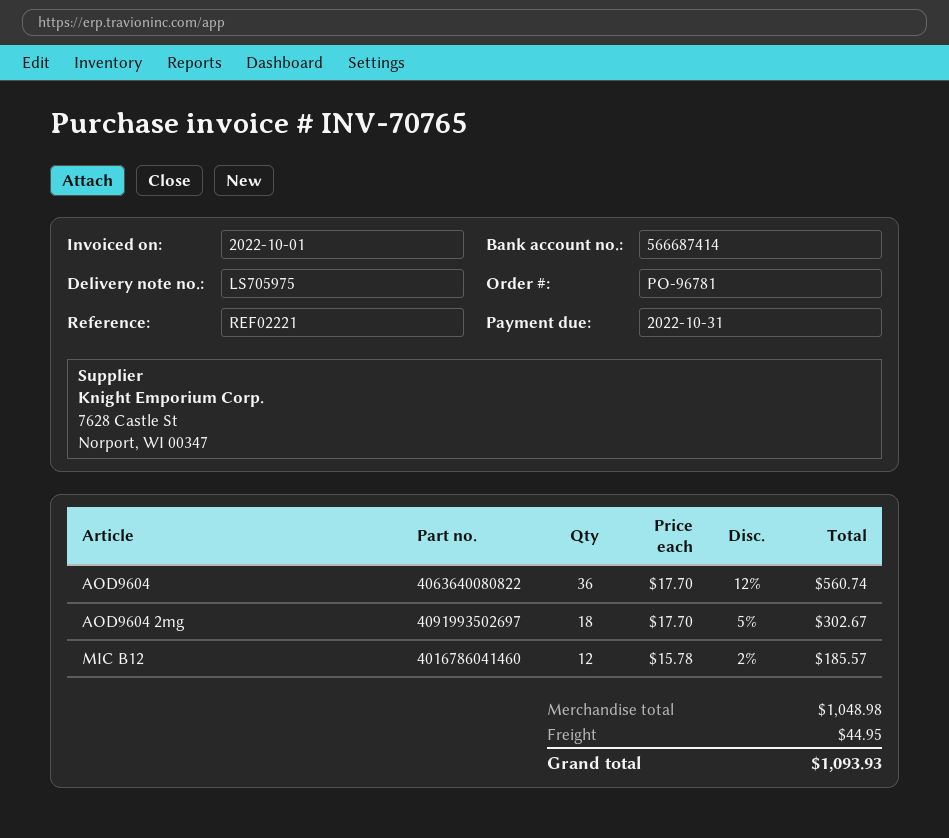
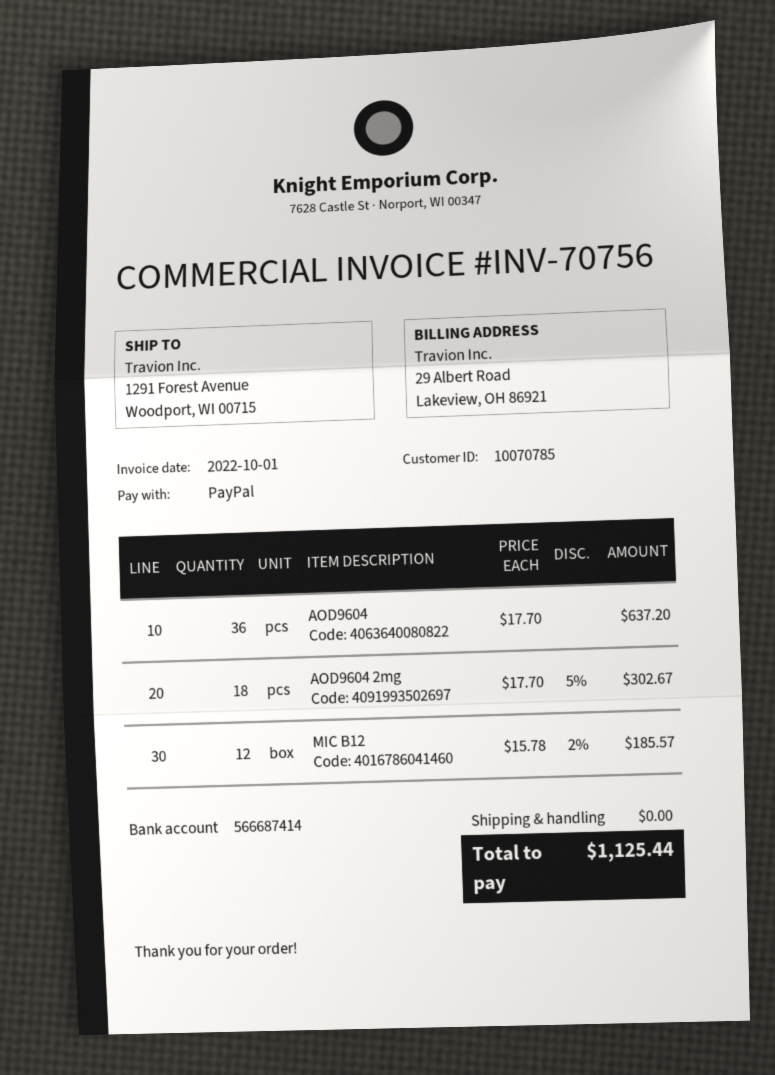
invoice number: INV-70765 -> INV-70756
AOD9604: 36 x 17.70 - 12% = 560.74 -> 36 x 17.70 = 637.20
shipping: 44.95 -> 0.00
total: 1093.93 -> 1125.44

